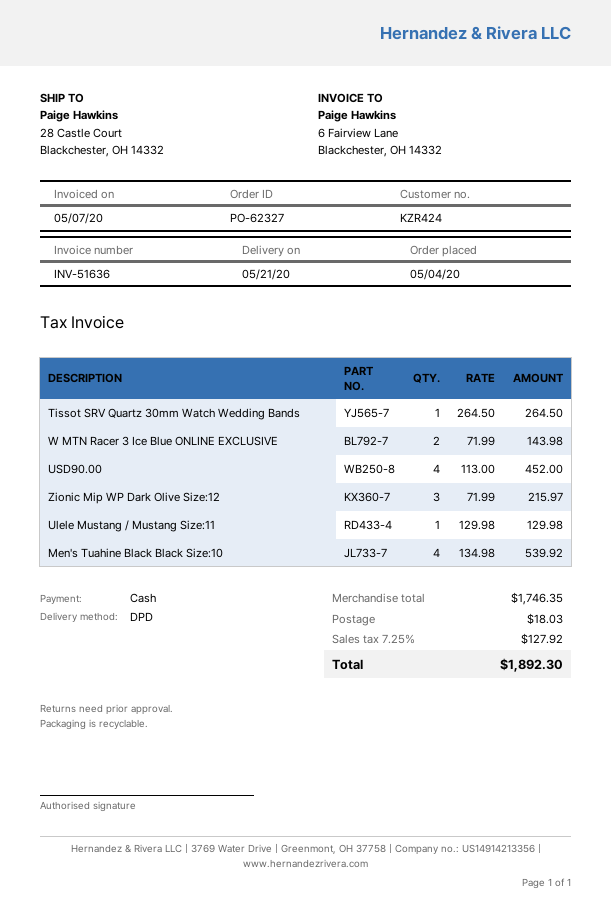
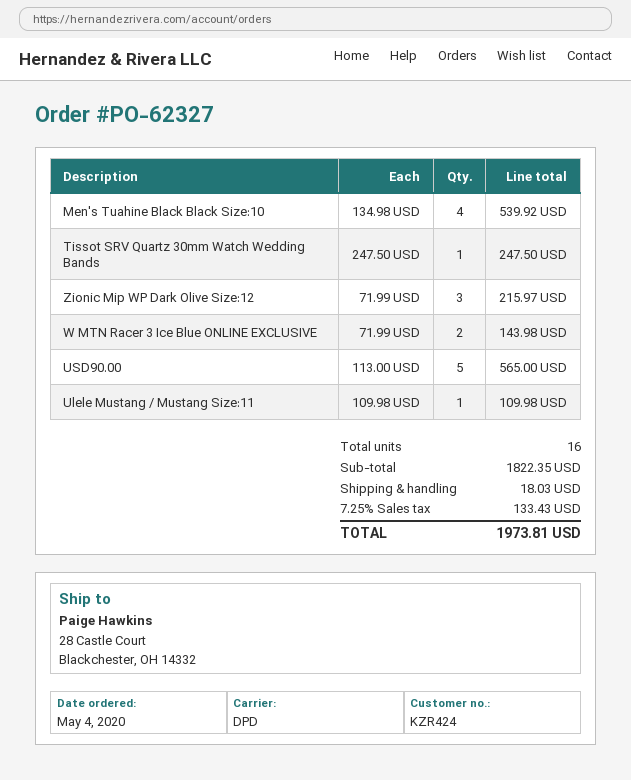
Tissot SRV Quartz 30mm Watch Wedding Bands: 1 x 264.50 = 264.50 -> 1 x 247.50 = 247.50
USD90.00: 4 x 113.00 = 452.00 -> 5 x 113.00 = 565.00
Ulele Mustang / Mustang Size:11: 1 x 129.98 = 129.98 -> 1 x 109.98 = 109.98
subtotal: 1746.35 -> 1822.35
tax: 7.25% = 127.92 -> 7.25% = 133.43
total: 1892.30 -> 1973.81

